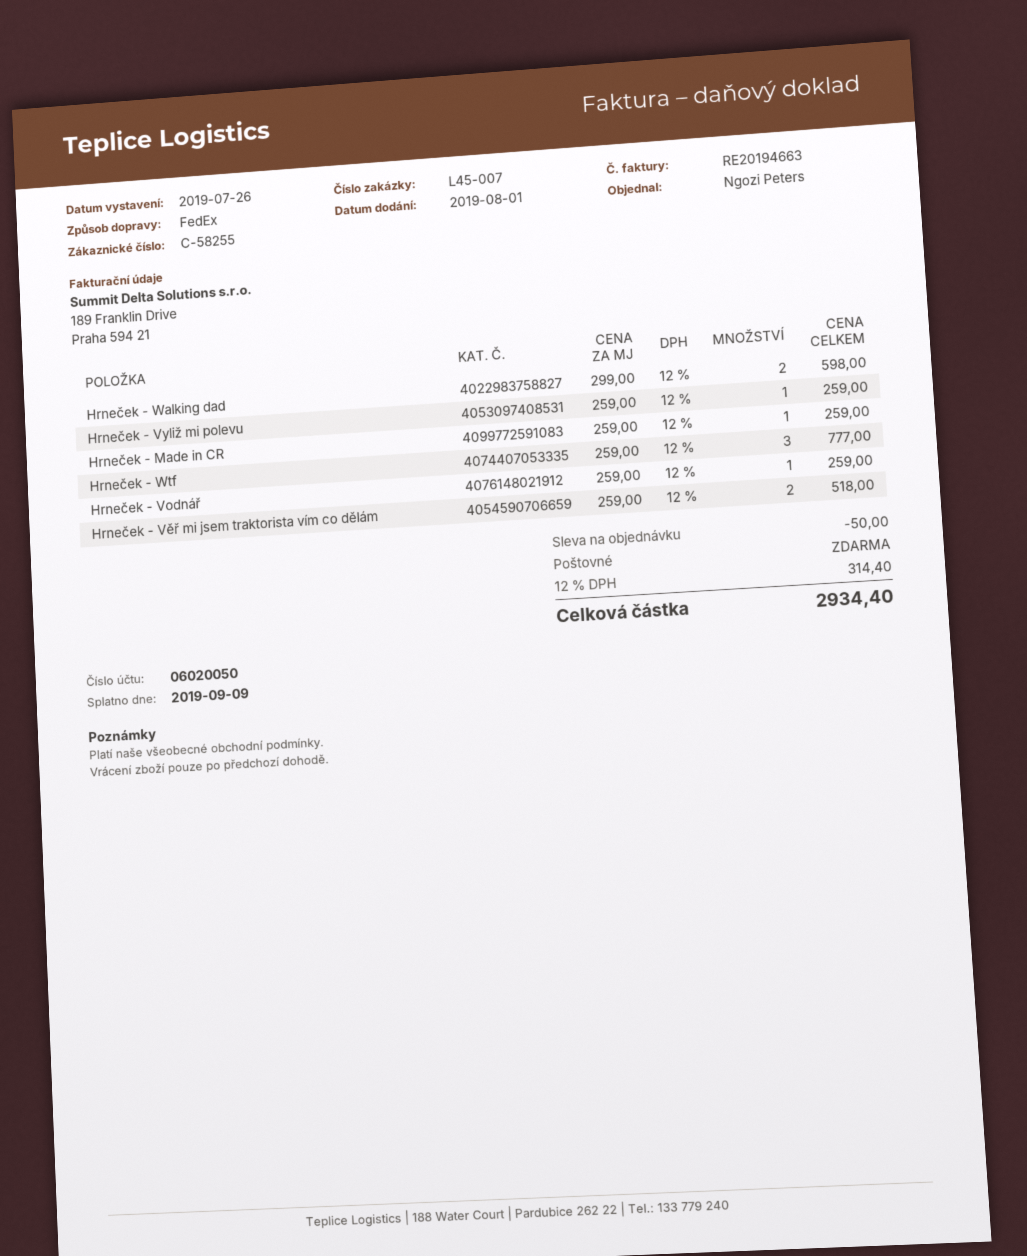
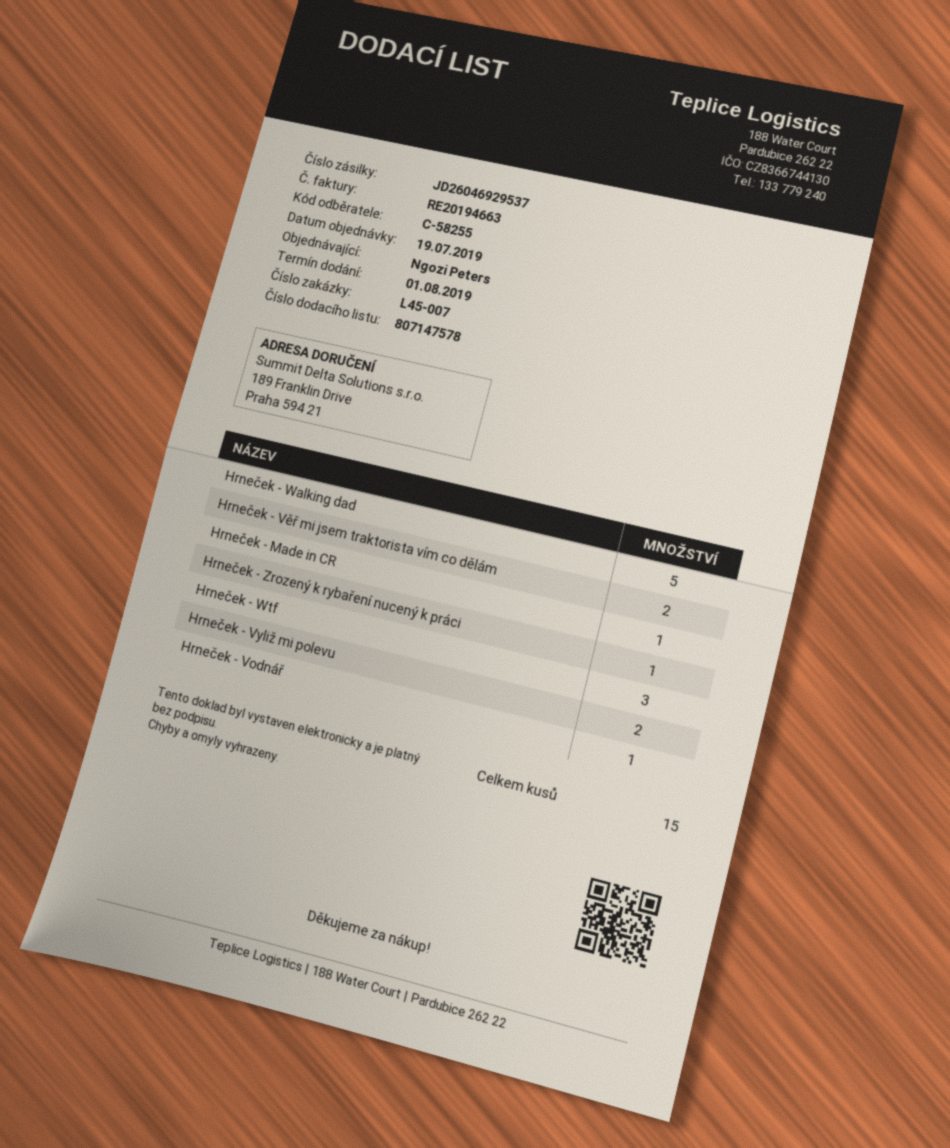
Hrneček - Walking dad: 2 -> 5
Hrneček - Vyliž mi polevu: 1 -> 2
Hrneček - Zrozený k rybaření nucený k práci: none -> 1

